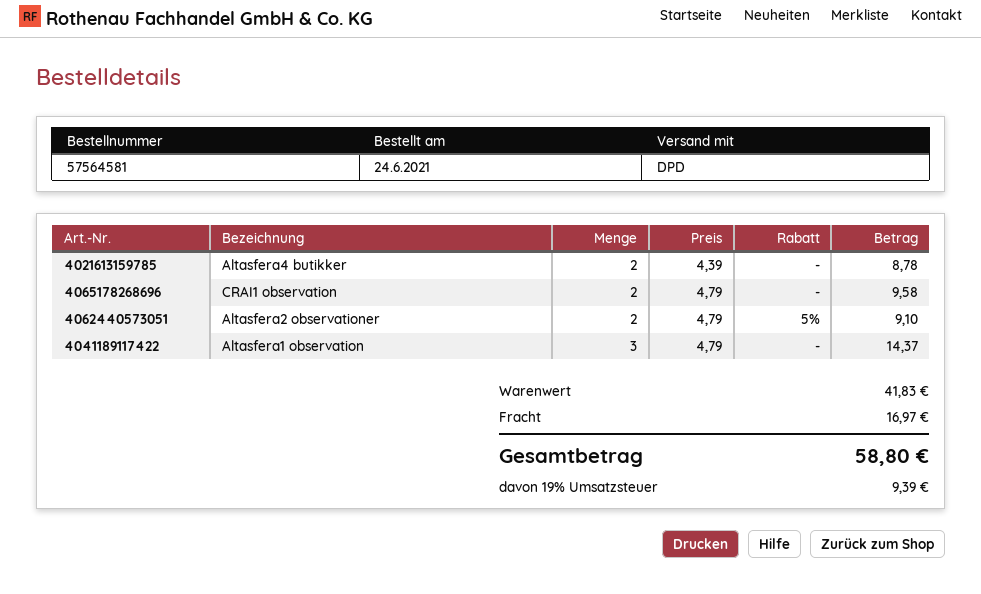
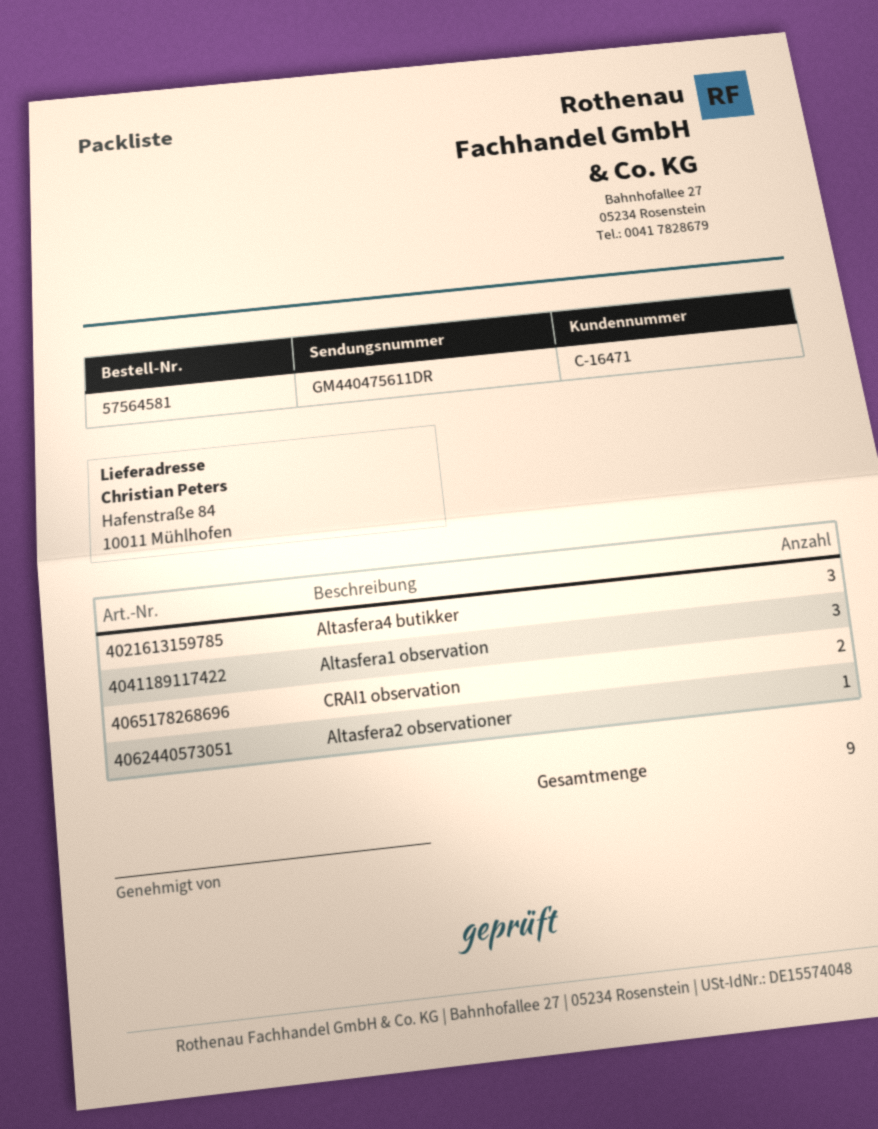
Altasfera4 butikker: 2 -> 3
Altasfera2 observationer: 2 -> 1

